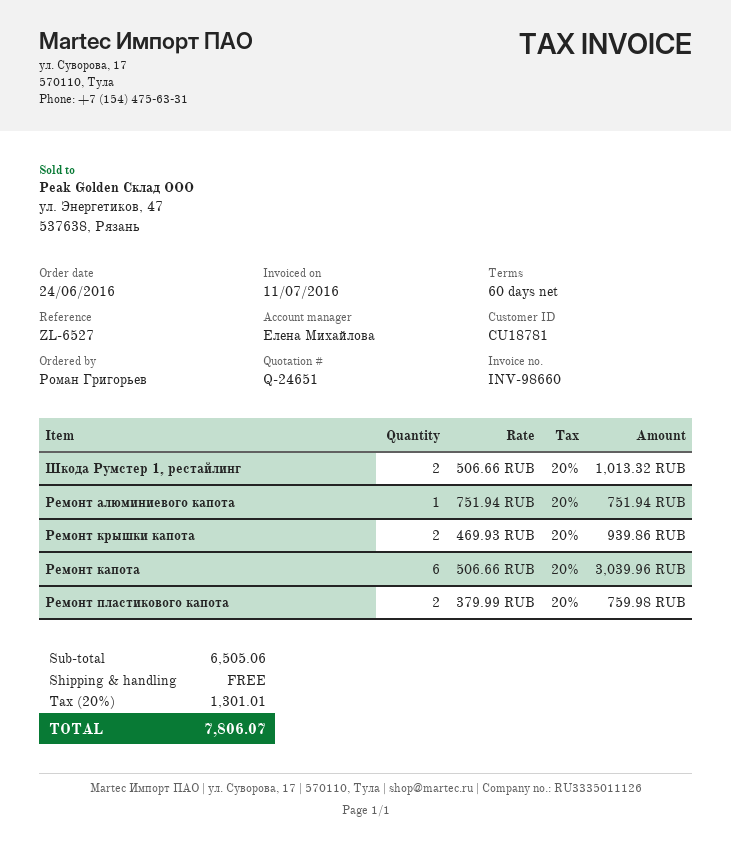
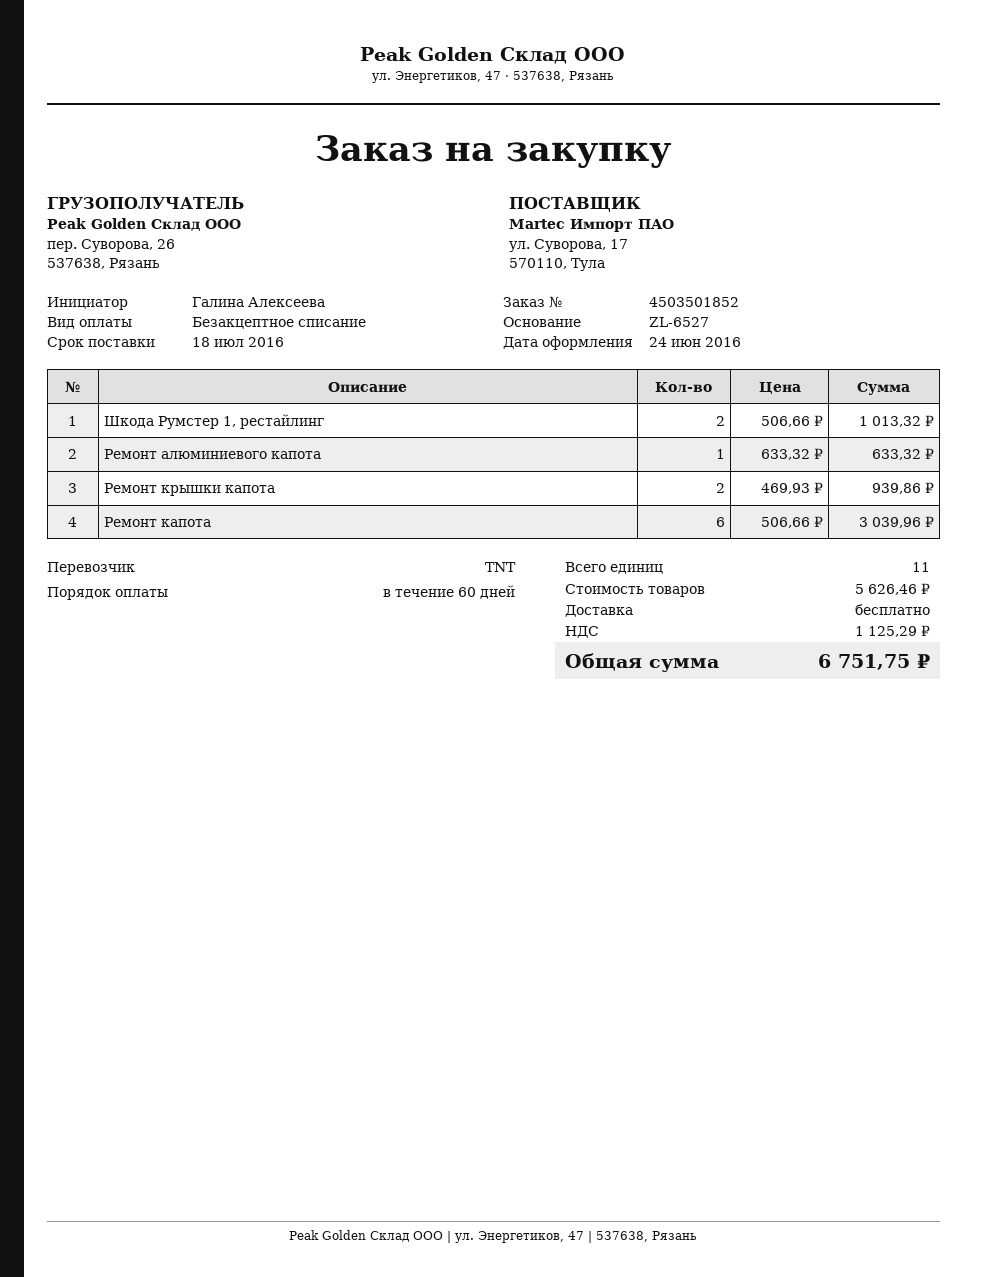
ordered by: Роман Григорьев -> Галина Алексеева
Ремонт алюминиевого капота: 1 x 751.94 = 751.94 -> 1 x 633.32 = 633.32
Ремонт пластикового капота: 2 x 379.99 = 759.98 -> none
subtotal: 6505.06 -> 5626.46
tax: 1301.01 -> 1125.29
total: 7806.07 -> 6751.75

